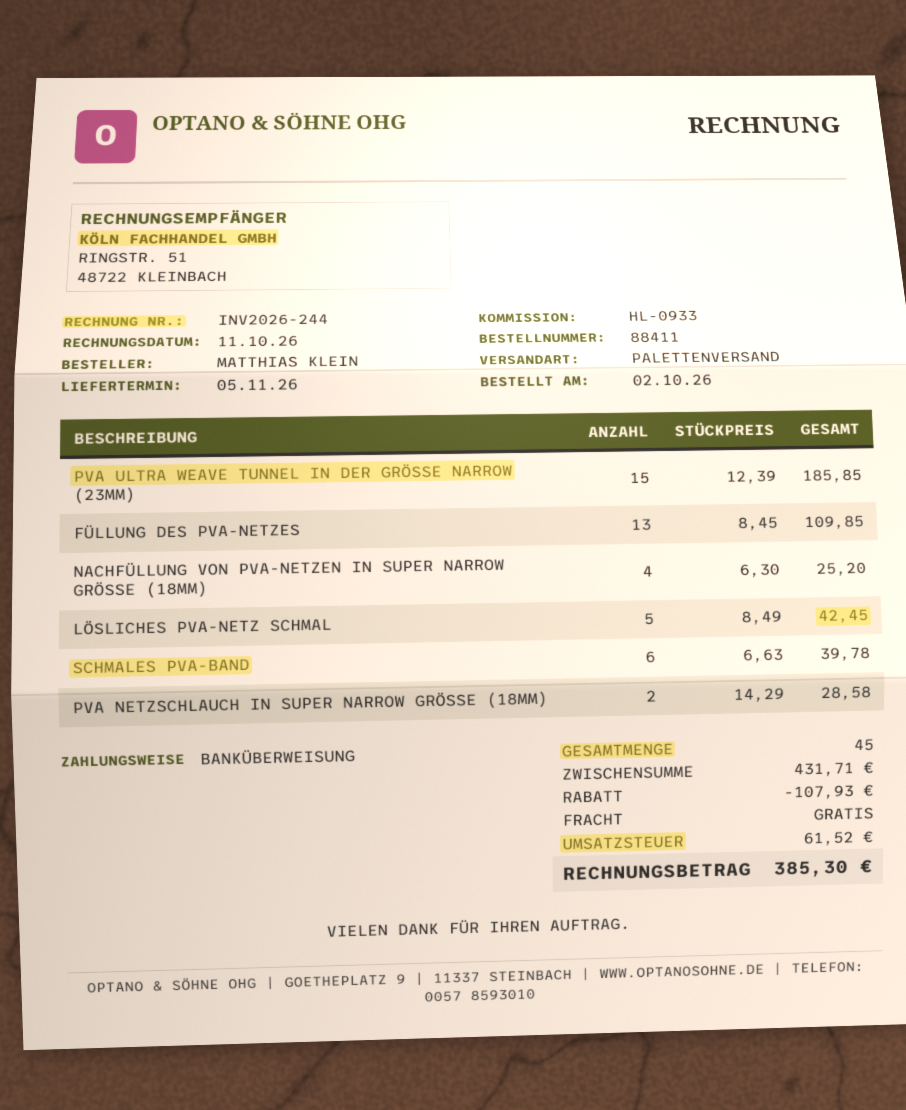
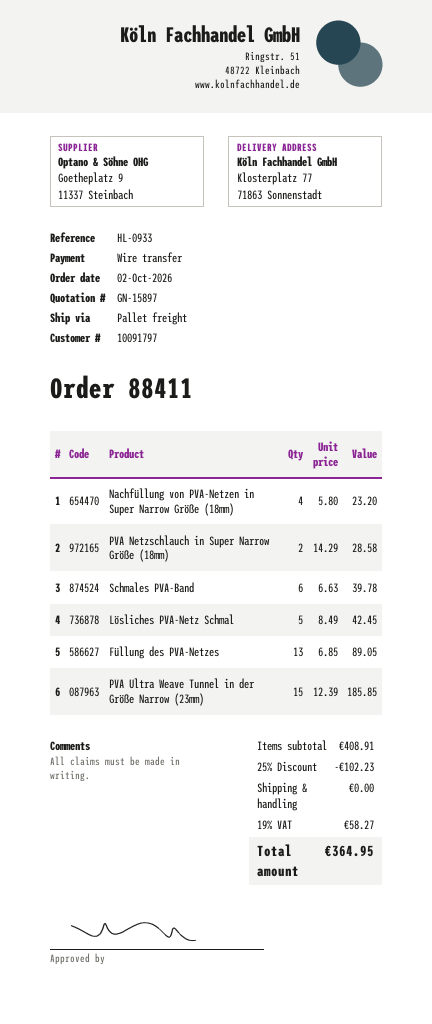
FÜLLUNG DES PVA-NETZES: 13 x 8.45 = 109.85 -> 13 x 6.85 = 89.05
NACHFÜLLUNG VON PVA-NETZEN IN SUPER NARROW GRÖSSE (18MM): 4 x 6.30 = 25.20 -> 4 x 5.80 = 23.20
subtotal: 431.71 -> 408.91
discount: 107.93 -> 102.23
tax: 61.52 -> 58.27
total: 385.30 -> 364.95

